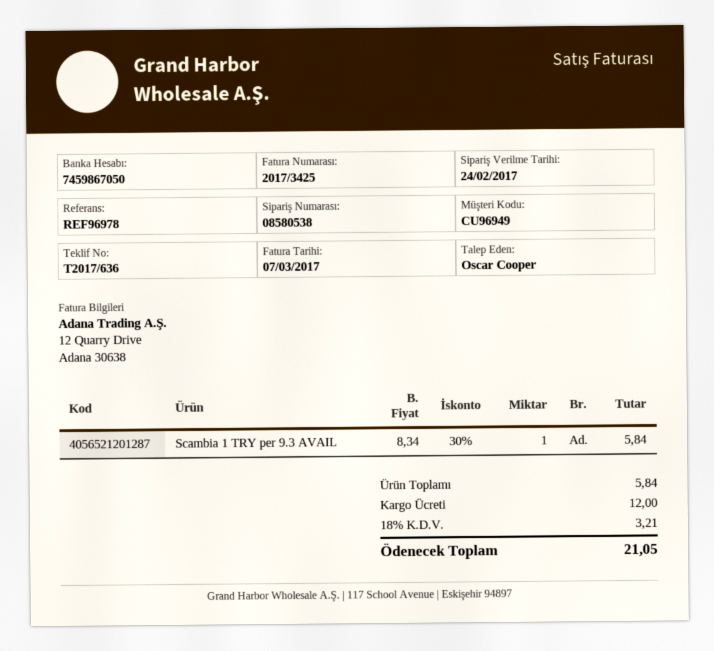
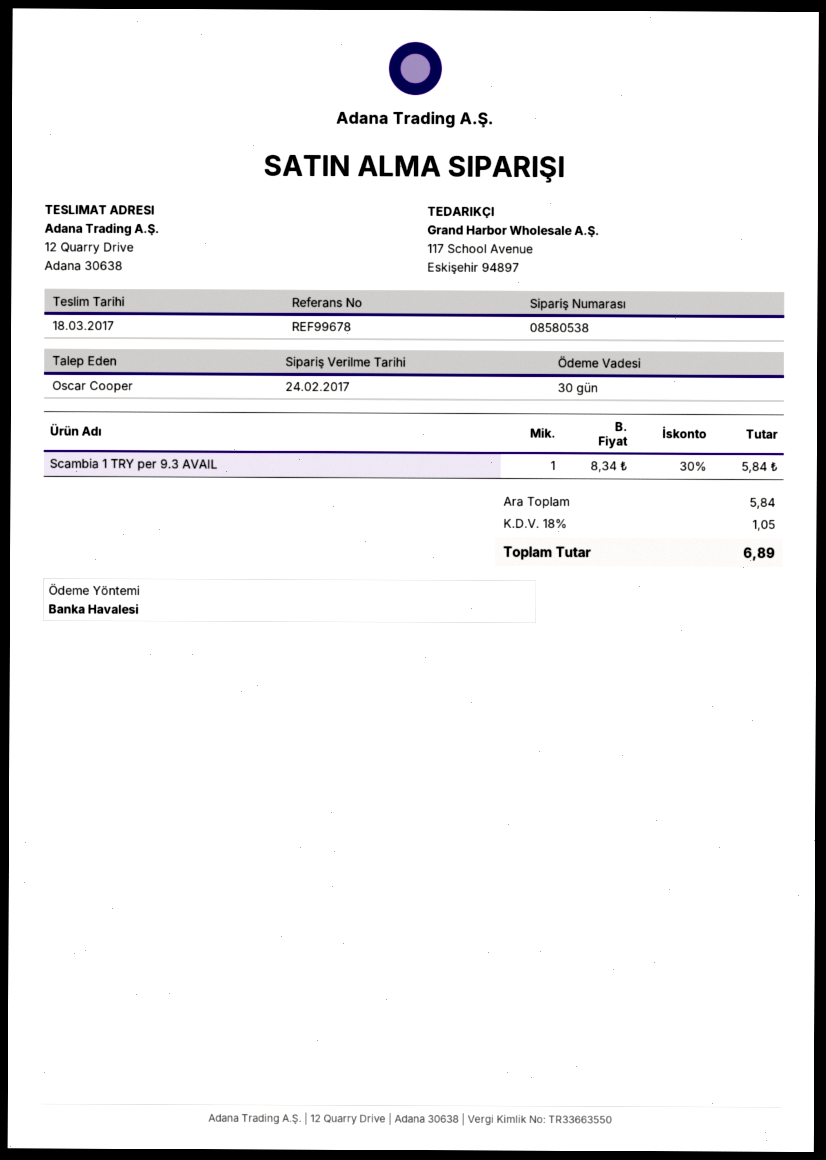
reference: REF96978 -> REF99678
shipping: 12.00 -> none
tax: 18% = 3.21 -> 18% = 1.05
total: 21.05 -> 6.89

